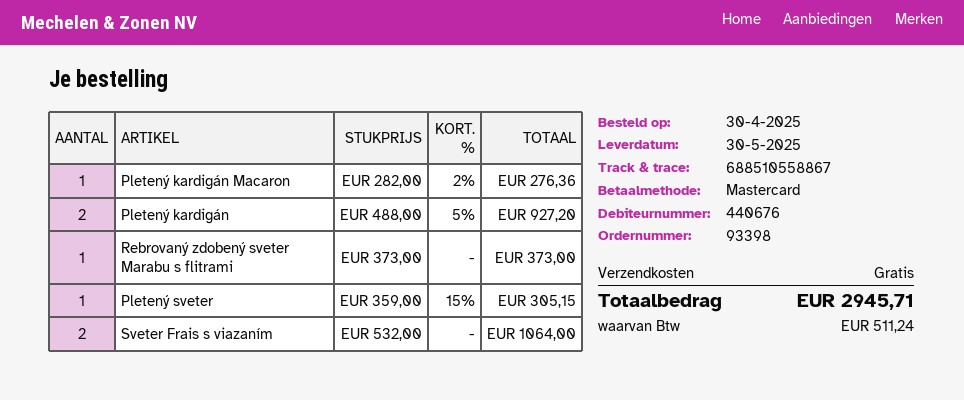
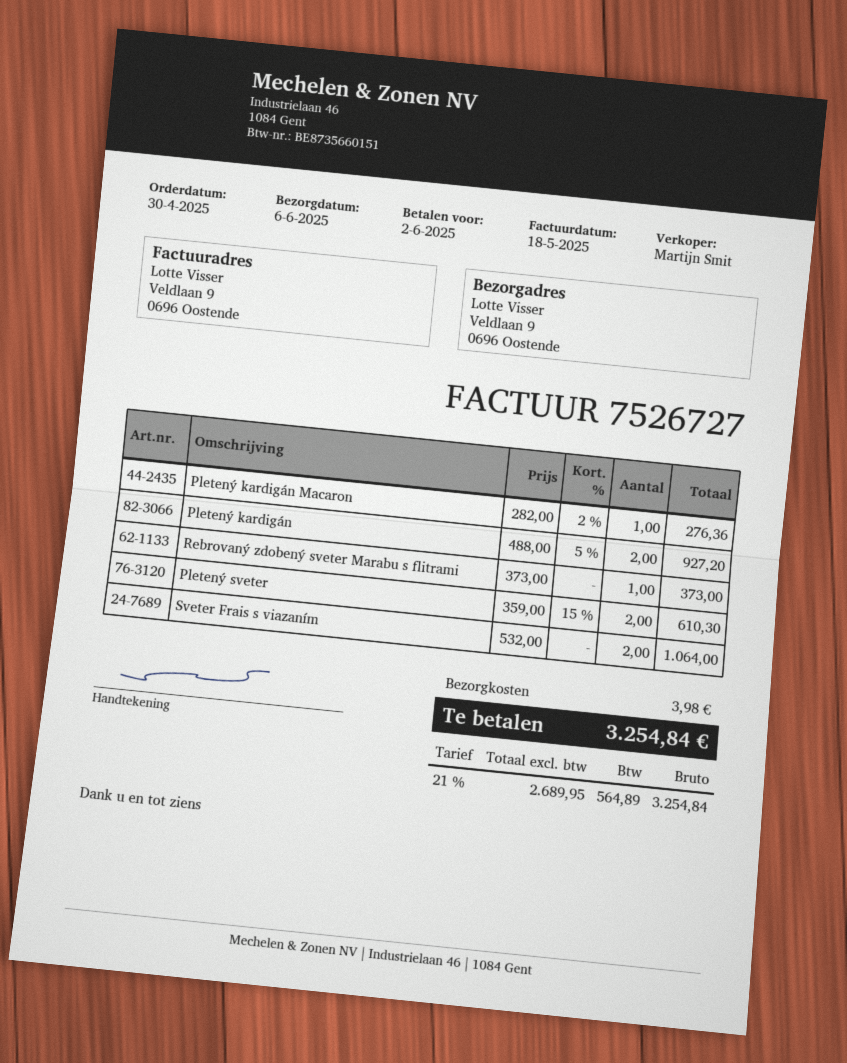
delivery date: 2025-05-30 -> 2025-06-06
Pletený sveter: 1 x 359.00 - 15% = 305.15 -> 2 x 359.00 - 15% = 610.30
shipping: 0.00 -> 3.98
tax: 511.24 -> 564.89
total: 2945.71 -> 3254.84

